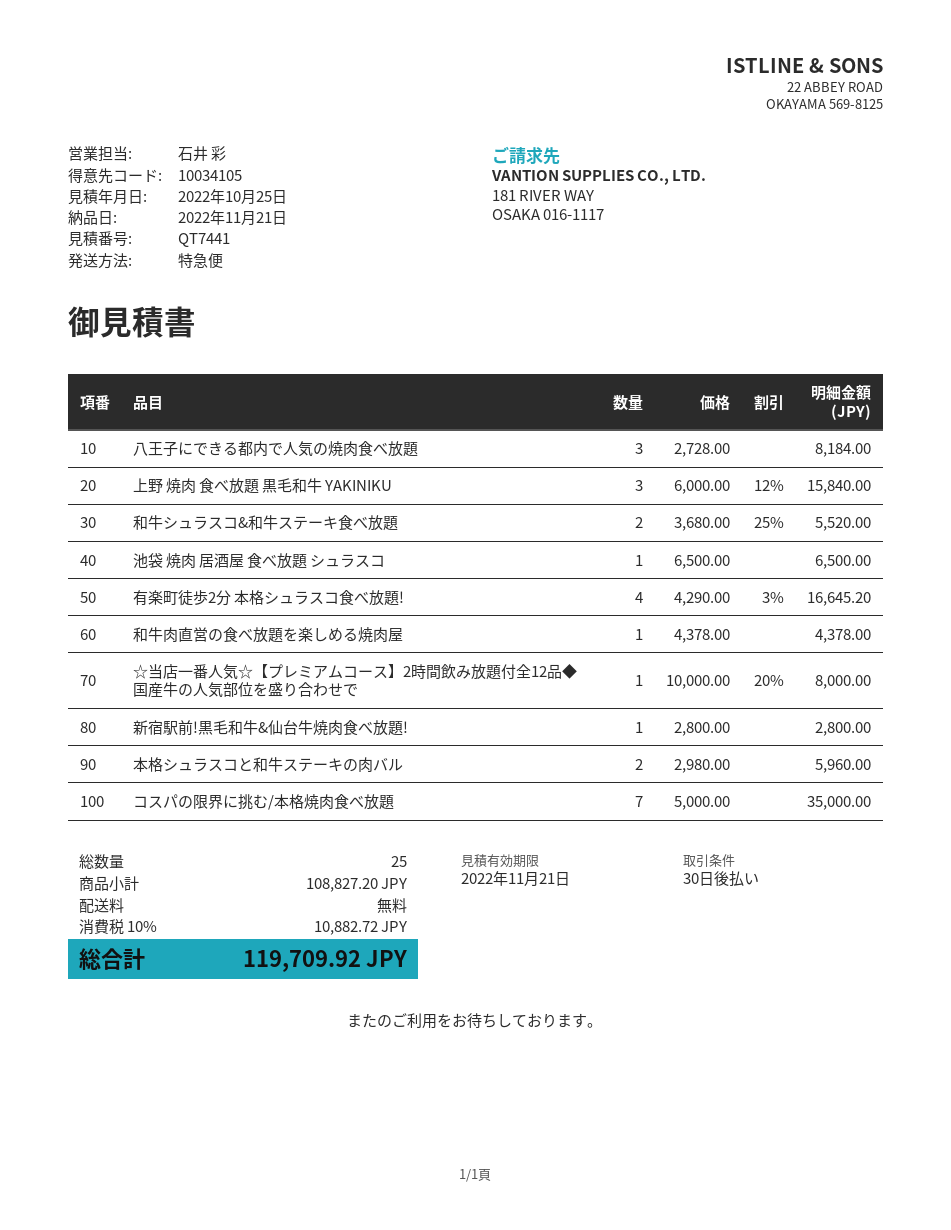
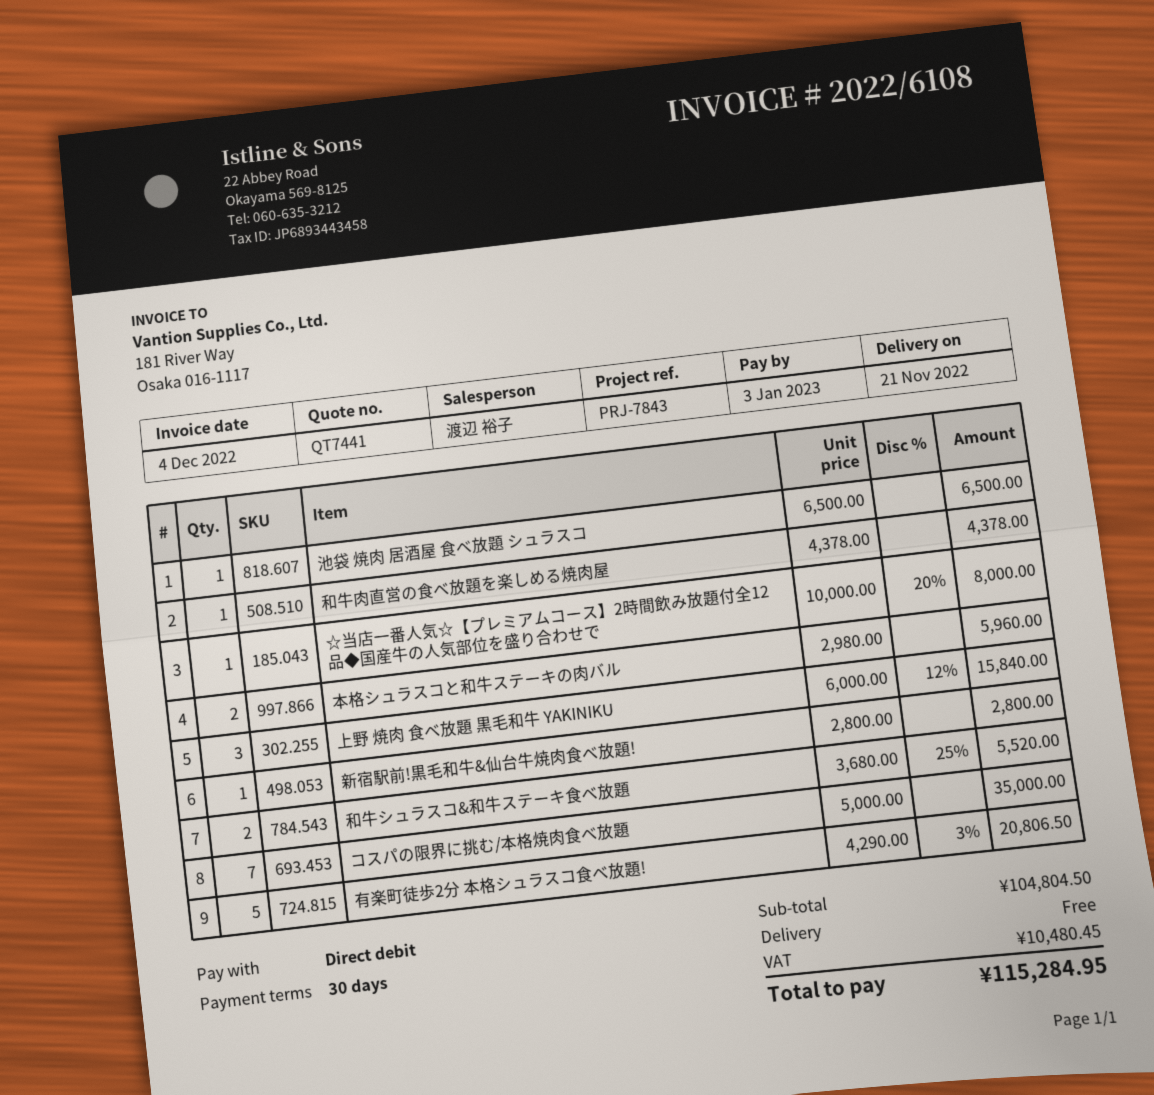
sales rep: 石井 彩 -> 渡辺 裕子
八王子にできる都内で人気の焼肉食べ放題: 3 x 2728.00 = 8184.00 -> none
有楽町徒歩2分 本格シュラスコ食べ放題!: 4 x 4290.00 - 3% = 16645.20 -> 5 x 4290.00 - 3% = 20806.50
subtotal: 108827.20 -> 104804.50
tax: 10882.72 -> 10480.45
total: 119709.92 -> 115284.95

